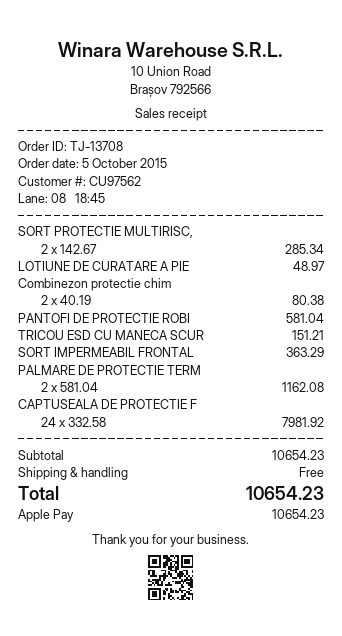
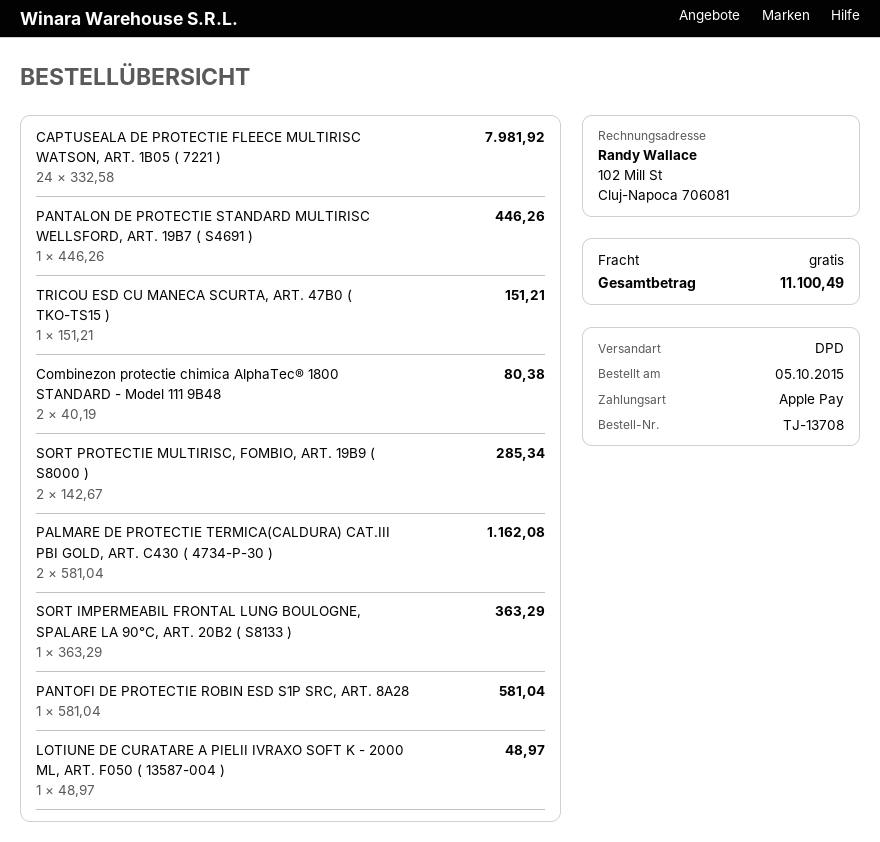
PANTALON DE PROTECTIE STANDARD MULTIRISC WELLSFORD, ART. 19B7 ( S4691 ): none -> 1 x 446.26 = 446.26
total: 10654.23 -> 11100.49

